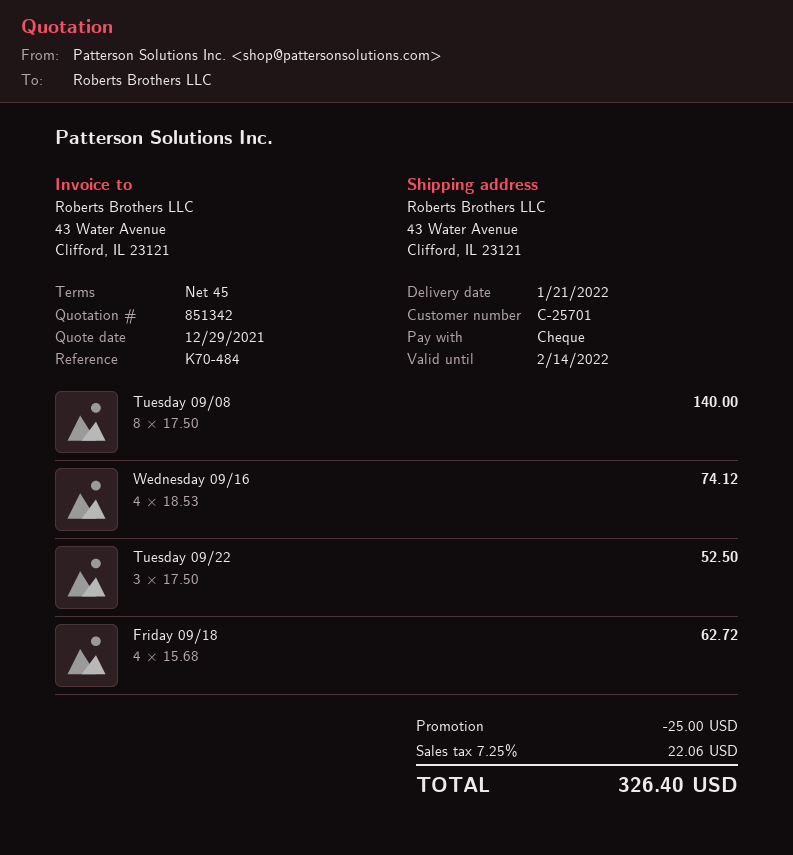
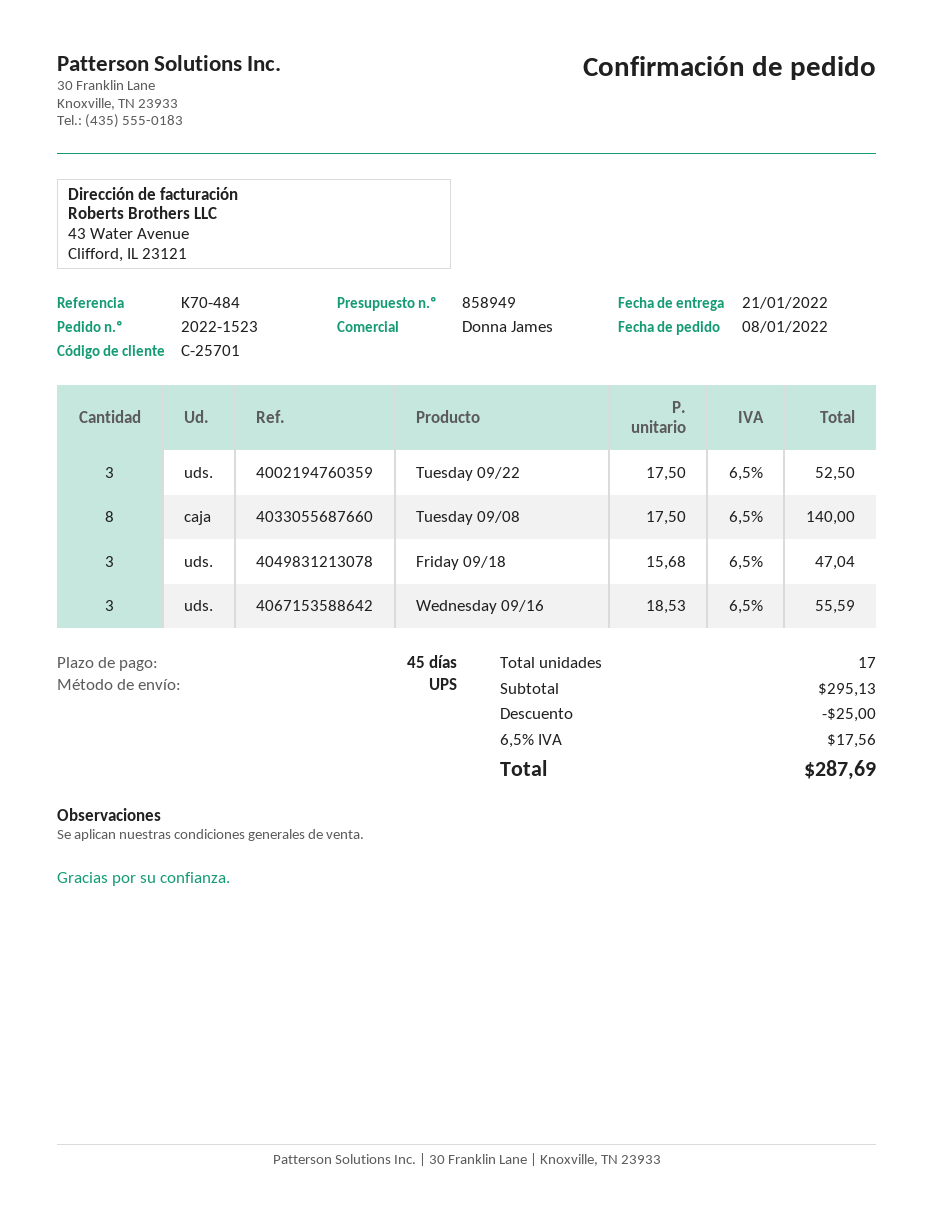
quote number: 851342 -> 858949
Wednesday 09/16: 4 x 18.53 = 74.12 -> 3 x 18.53 = 55.59
Friday 09/18: 4 x 15.68 = 62.72 -> 3 x 15.68 = 47.04
tax: 7.25% = 22.06 -> 6.5% = 17.56
total: 326.40 -> 287.69

